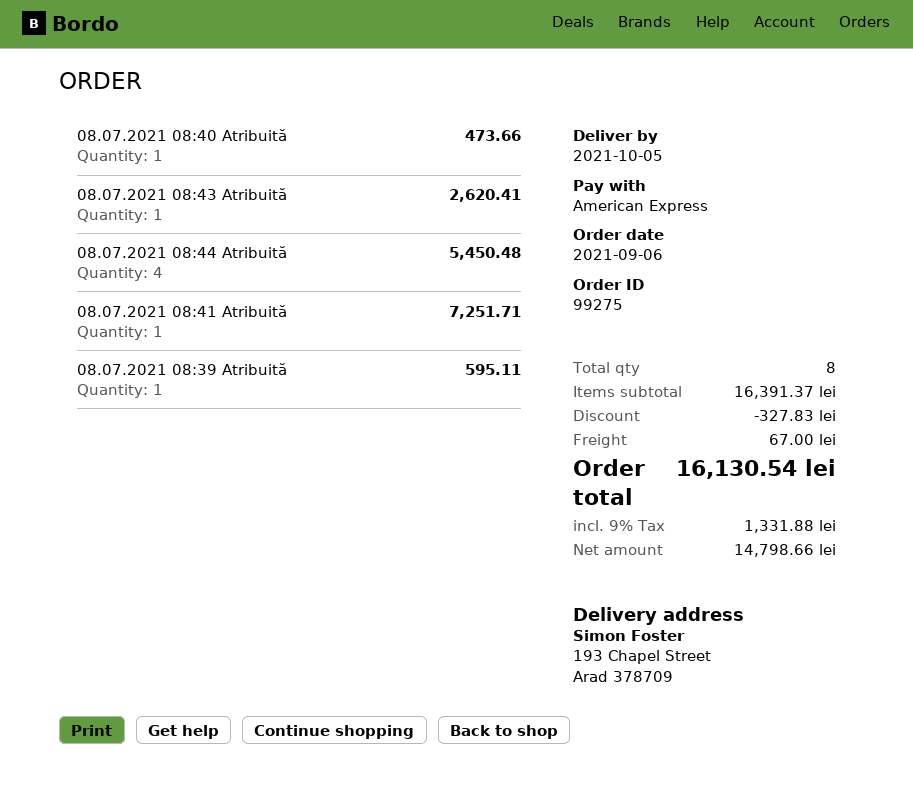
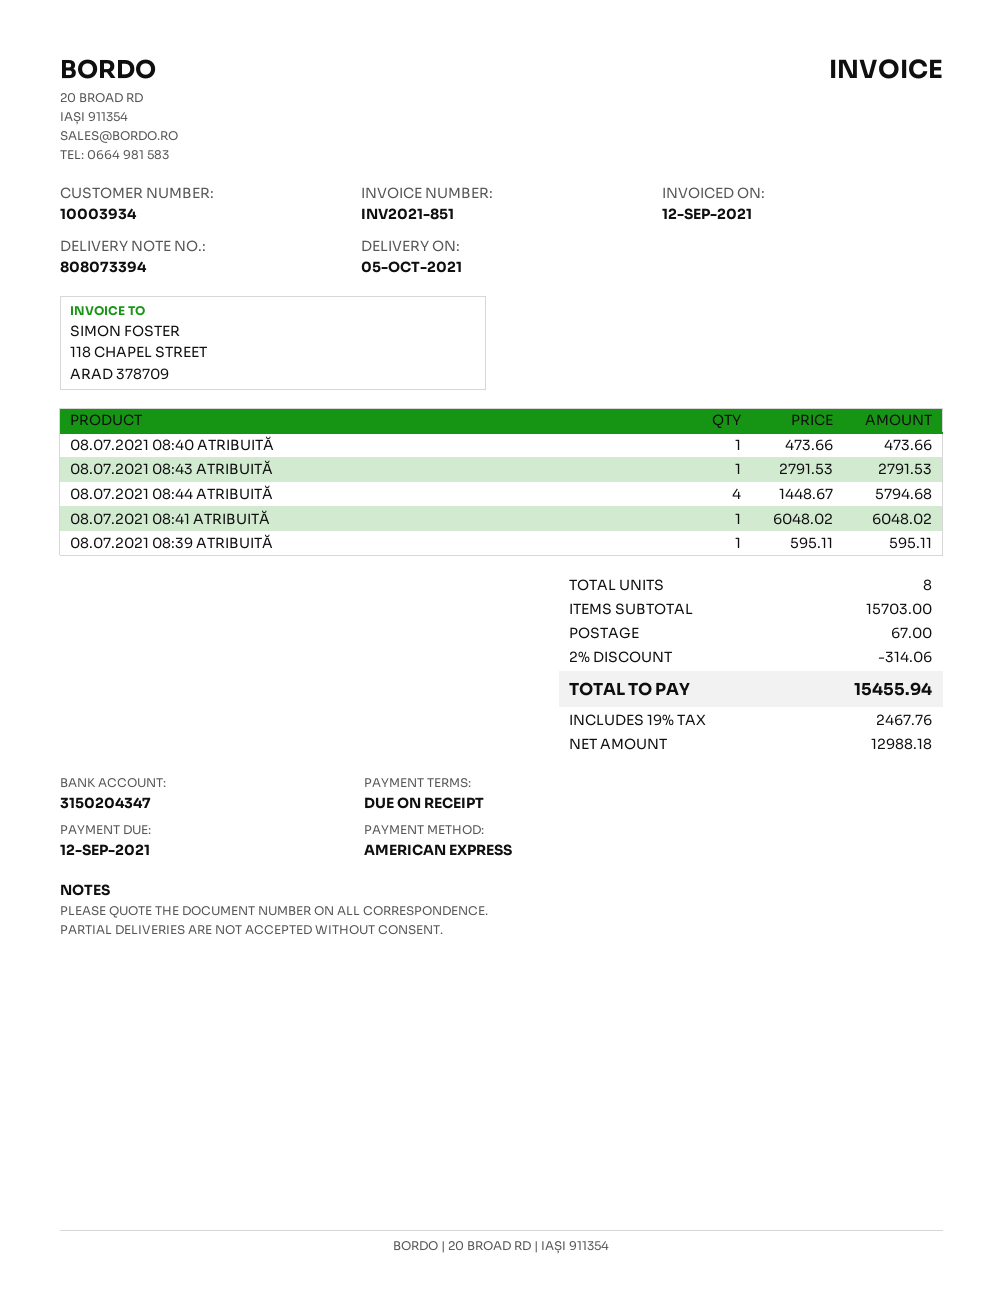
08.07.2021 08:43 Atribuită: 1 for 2620.41 -> 1 for 2791.53
08.07.2021 08:44 Atribuită: 4 for 5450.48 -> 4 for 5794.68
08.07.2021 08:41 Atribuită: 1 for 7251.71 -> 1 for 6048.02
subtotal: 16391.37 -> 15703.00
discount: 327.83 -> 314.06
net: 14798.66 -> 12988.18
tax: 9% = 1331.88 -> 19% = 2467.76
total: 16130.54 -> 15455.94

